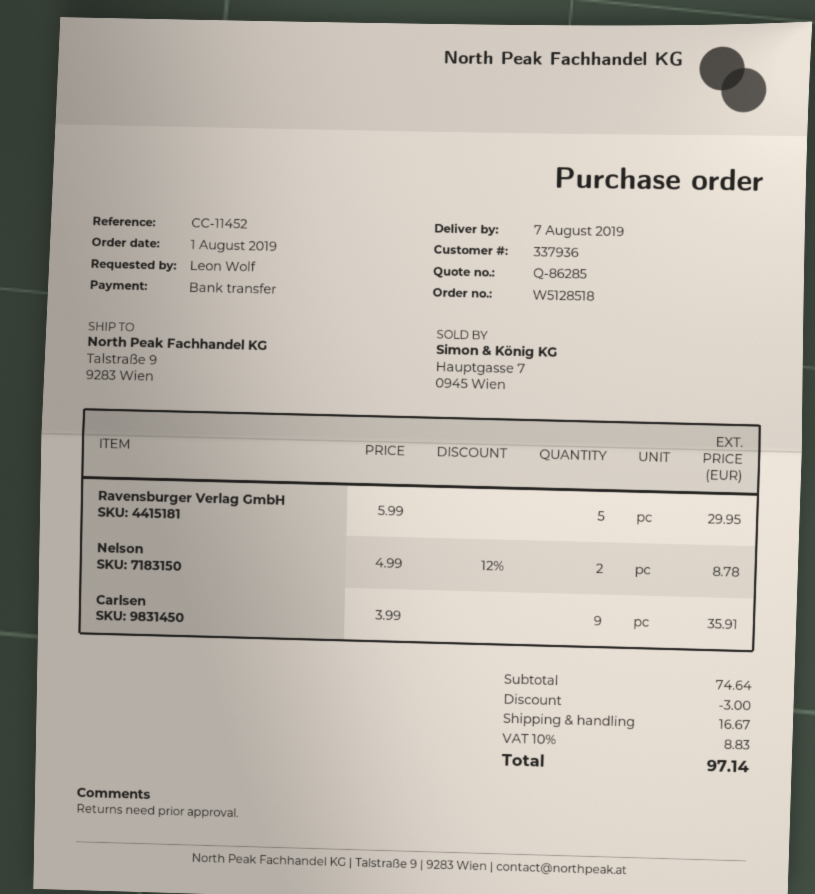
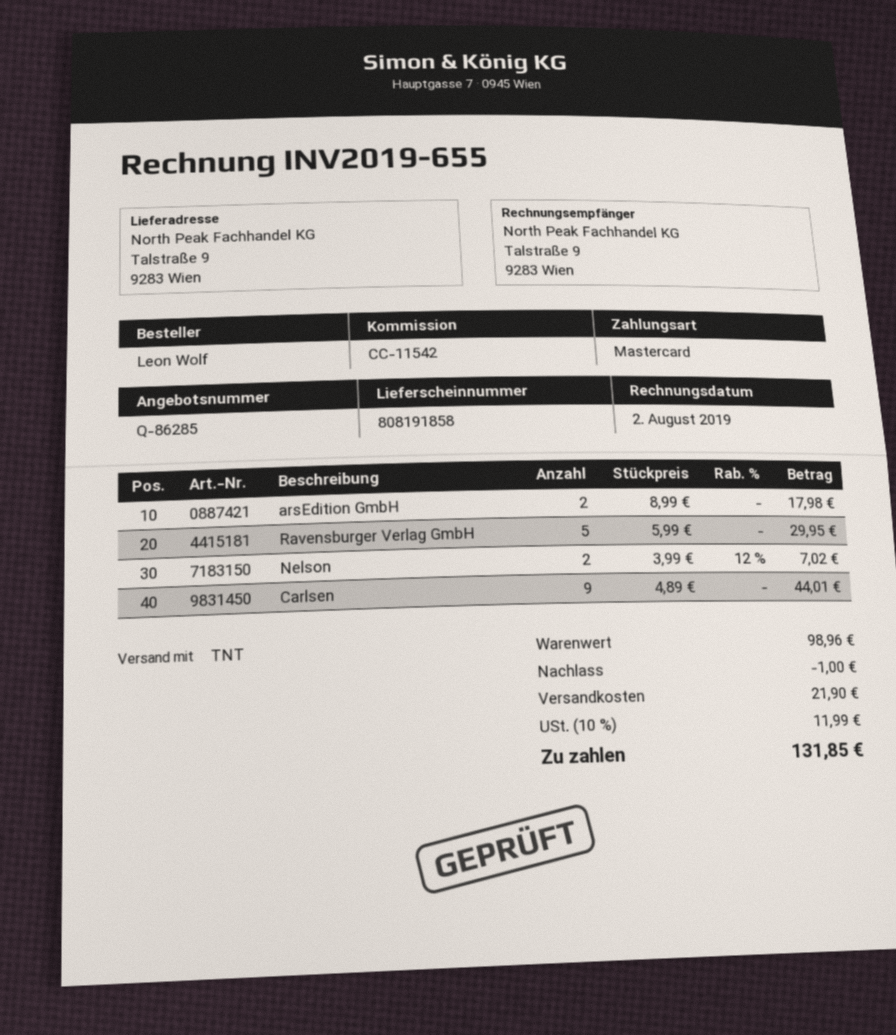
reference: CC-11452 -> CC-11542
payment method: bank transfer -> Mastercard
Nelson: 2 x 4.99 - 12% = 8.78 -> 2 x 3.99 - 12% = 7.02
Carlsen: 9 x 3.99 = 35.91 -> 9 x 4.89 = 44.01
arsEdition GmbH: none -> 2 x 8.99 = 17.98
subtotal: 74.64 -> 98.96
discount: 3.00 -> 1.00
shipping: 16.67 -> 21.90
tax: 10% = 8.83 -> 10% = 11.99
total: 97.14 -> 131.85

